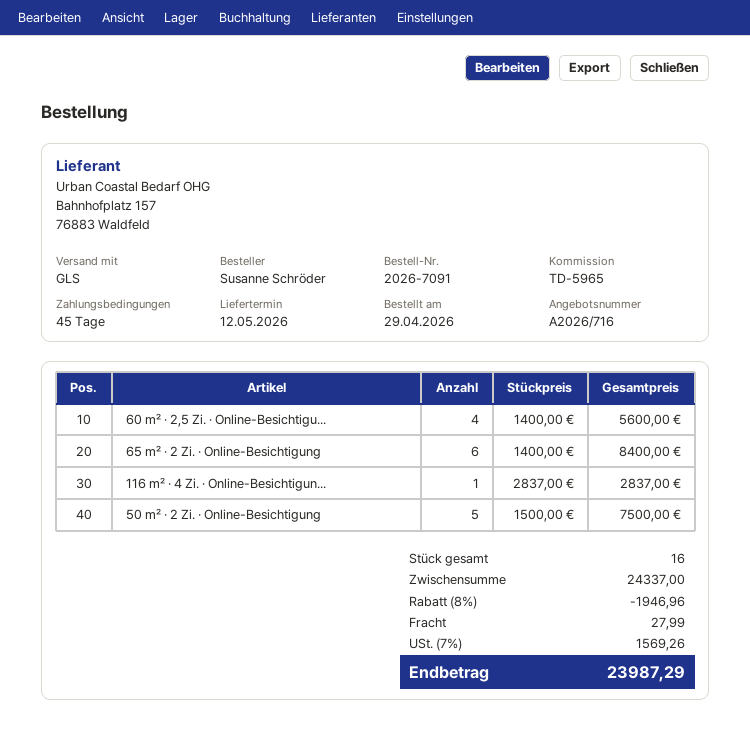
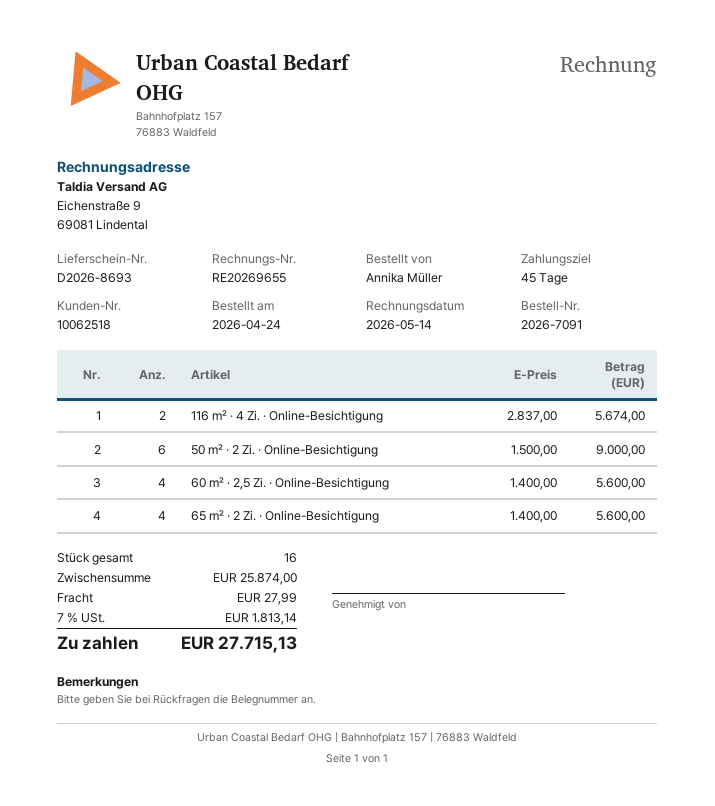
order date: 2026-04-29 -> 2026-04-24
ordered by: Susanne Schröder -> Annika Müller
65 m² · 2 Zi. · Online-Besichtigung: 6 x 1400.00 = 8400.00 -> 4 x 1400.00 = 5600.00
116 m² · 4 Zi. · Online-Besichtigun...: 1 x 2837.00 = 2837.00 -> 2 x 2837.00 = 5674.00
50 m² · 2 Zi. · Online-Besichtigung: 5 x 1500.00 = 7500.00 -> 6 x 1500.00 = 9000.00
subtotal: 24337.00 -> 25874.00
discount: 8% = 1946.96 -> none
tax: 7% = 1569.26 -> 7% = 1813.14
total: 23987.29 -> 27715.13

